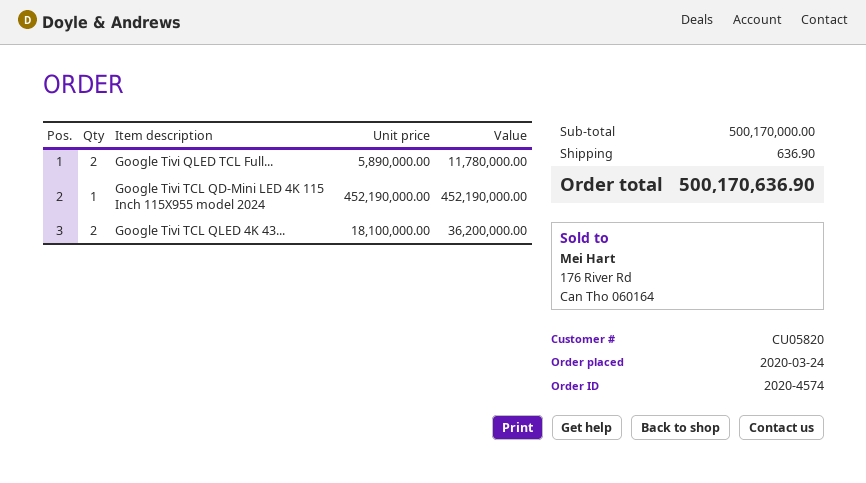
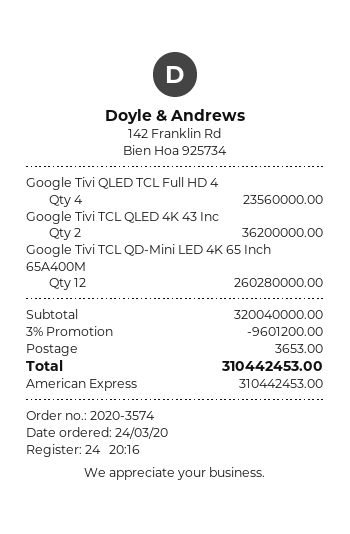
order number: 2020-4574 -> 2020-3574
Google Tivi QLED TCL Full...: 2 for 11780000.00 -> 4 for 23560000.00
Google Tivi TCL QD-Mini LED 4K 115 Inch 115X955 model 2024: 1 for 452190000.00 -> none
Google Tivi TCL QD-Mini LED 4K 65 Inch 65A400M: none -> 12 for 260280000.00
subtotal: 500170000.00 -> 320040000.00
discount: none -> 3% = 9601200.00
shipping: 636.90 -> 3653.00
total: 500170636.90 -> 310442453.00

